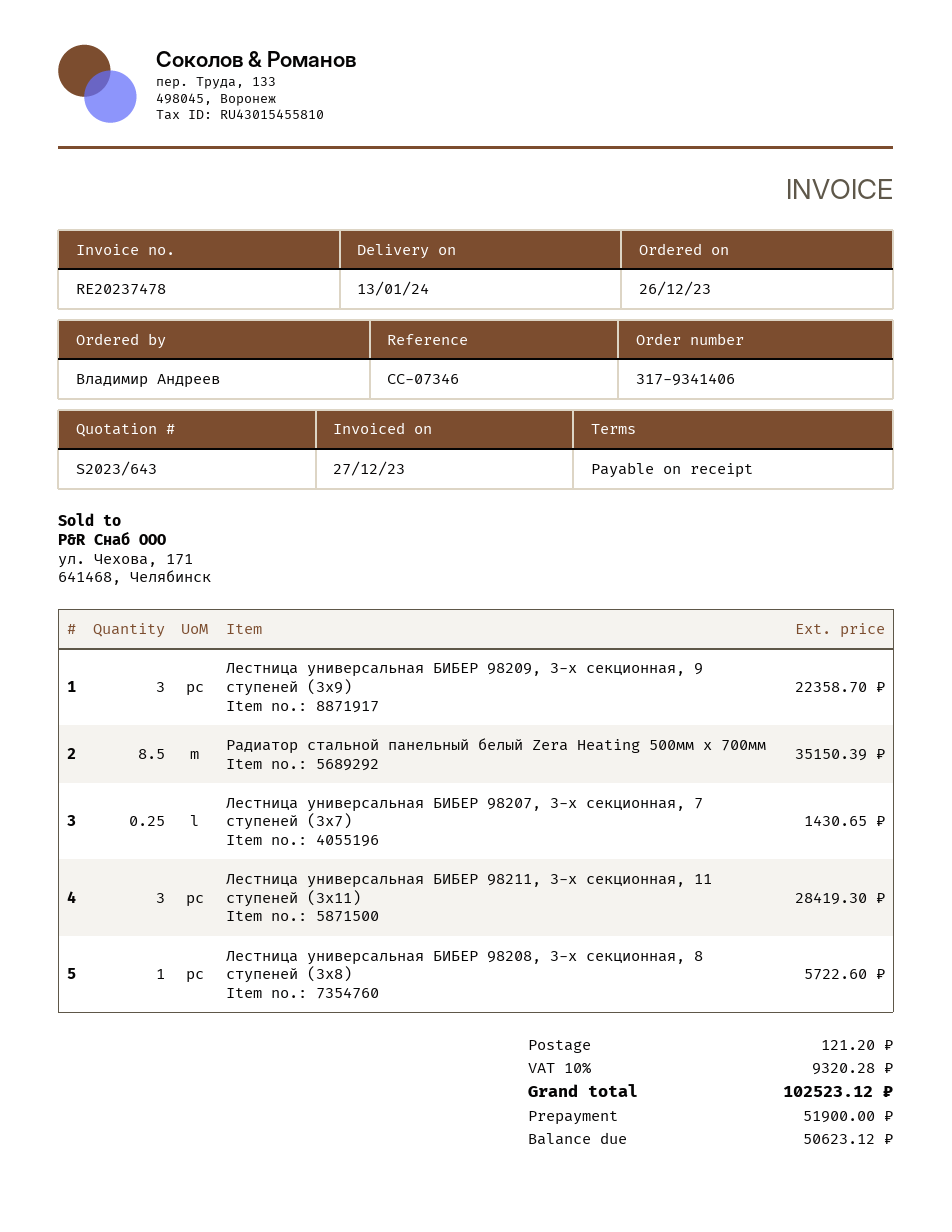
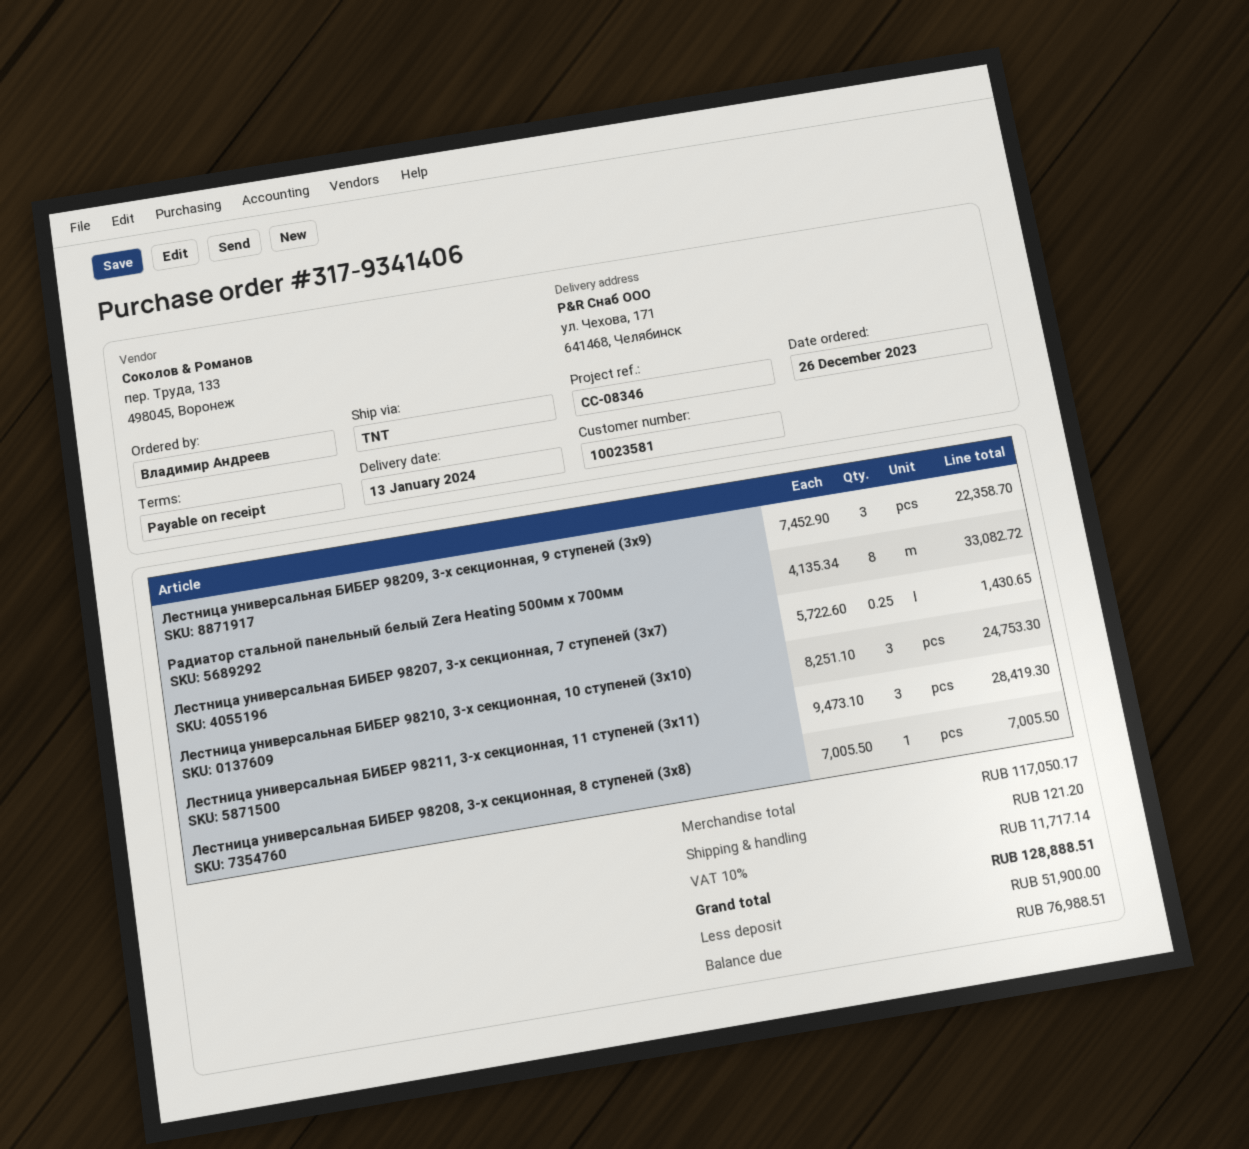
reference: CC-07346 -> CC-08346
Радиатор стальной панельный белый Zera Heating 500мм x 700мм: 8.5 for 35150.39 -> 8 for 33082.72
Лестница универсальная БИБЕР 98208, 3-х секционная, 8 ступеней (3х8): 1 for 5722.60 -> 1 for 7005.50
Лестница универсальная БИБЕР 98210, 3-х секционная, 10 ступеней (3х10): none -> 3 for 24753.30
tax: 10% = 9320.28 -> 10% = 11717.14
total: 102523.12 -> 128888.51
balance: 50623.12 -> 76988.51

